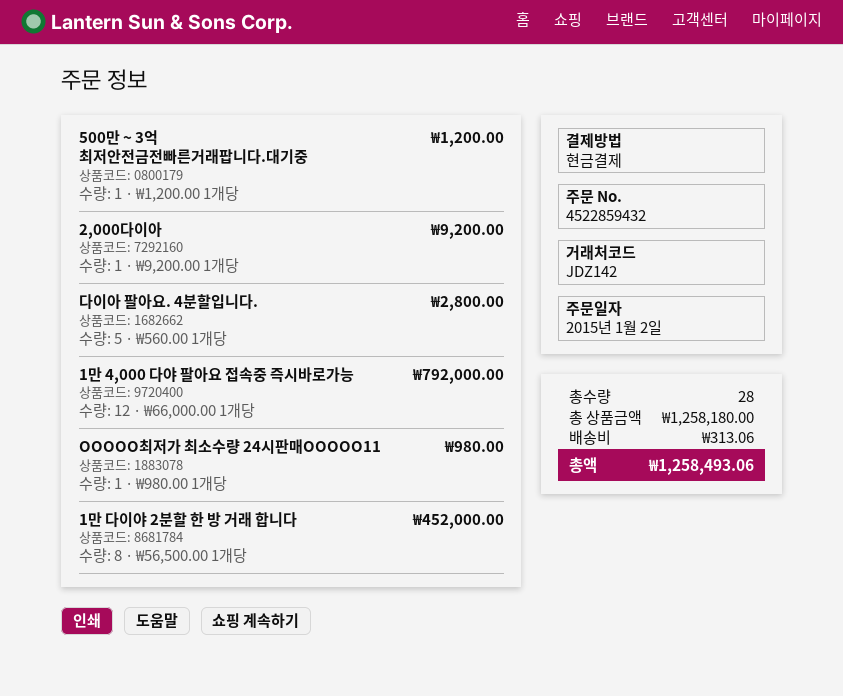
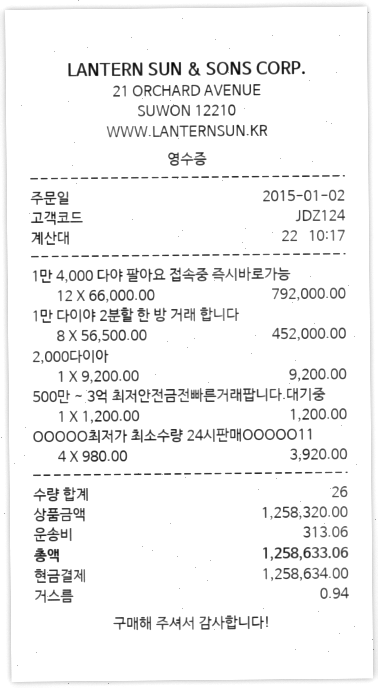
customer number: JDZ142 -> JDZ124
다이아 팔아요. 4분할입니다.: 5 x 560.00 = 2800.00 -> none
OOOOO최저가 최소수량 24시판매OOOOO11: 1 x 980.00 = 980.00 -> 4 x 980.00 = 3920.00
total quantity: 28 -> 26
subtotal: 1258180.00 -> 1258320.00
total: 1258493.06 -> 1258633.06

